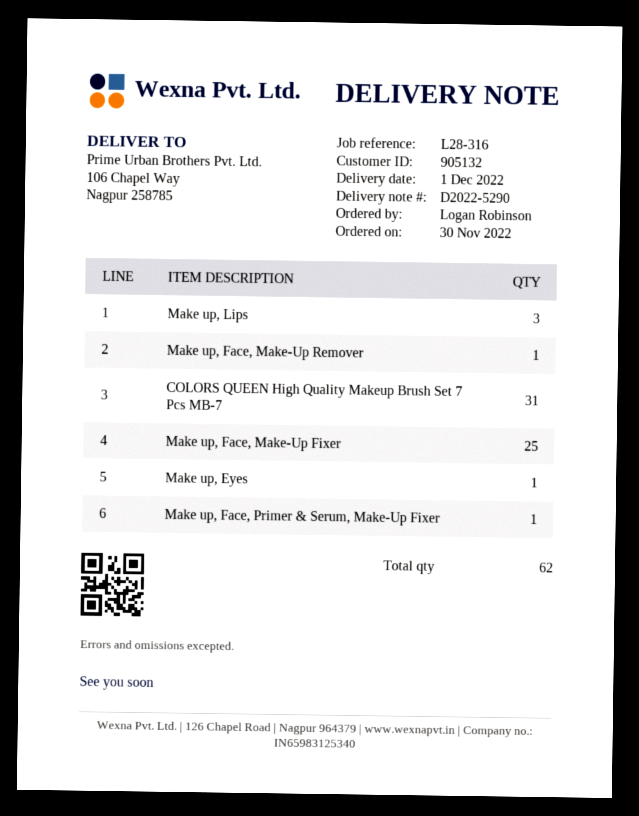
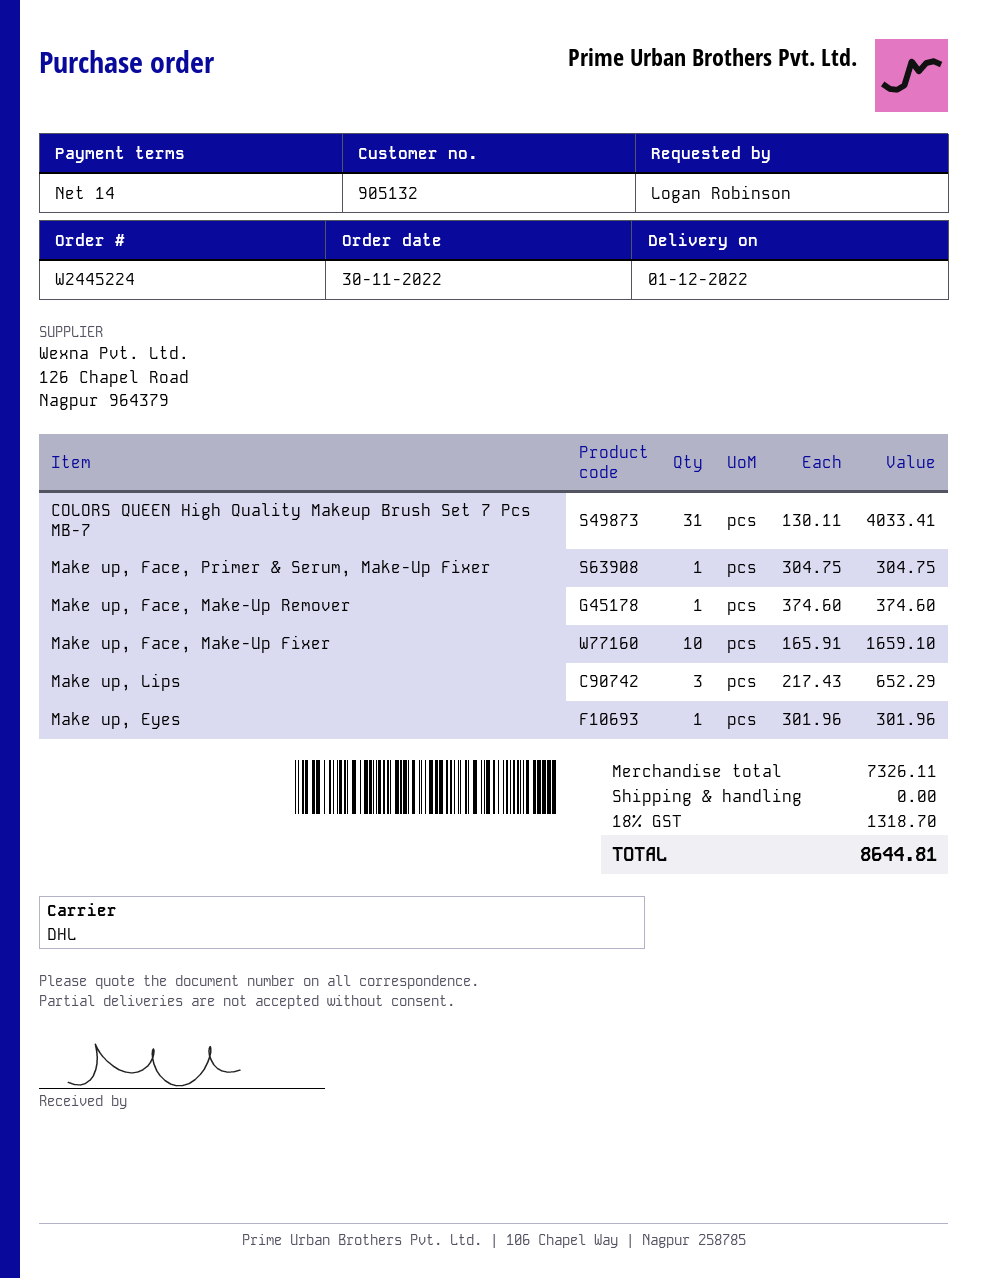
Make up, Face, Make-Up Fixer: 25 -> 10

